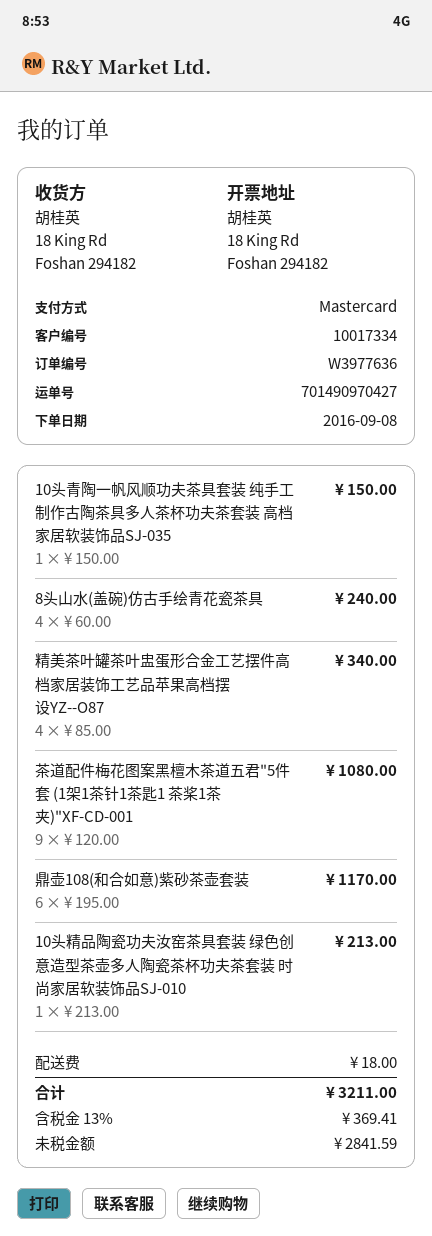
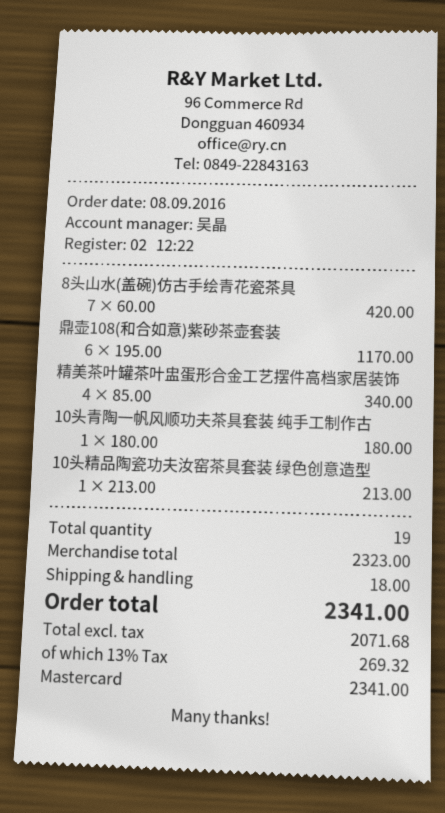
10头青陶一帆风顺功夫茶具套装 纯手工制作古陶茶具多人茶杯功夫茶套装 高档家居软装饰品SJ-035: 1 x 150.00 = 150.00 -> 1 x 180.00 = 180.00
8头山水(盖碗)仿古手绘青花瓷茶具: 4 x 60.00 = 240.00 -> 7 x 60.00 = 420.00
茶道配件梅花图案黑檀木茶道五君"5件套 (1架1茶针1茶匙1 茶桨1茶夹)"XF-CD-001: 9 x 120.00 = 1080.00 -> none
net: 2841.59 -> 2071.68
tax: 13% = 369.41 -> 13% = 269.32
total: 3211.00 -> 2341.00

